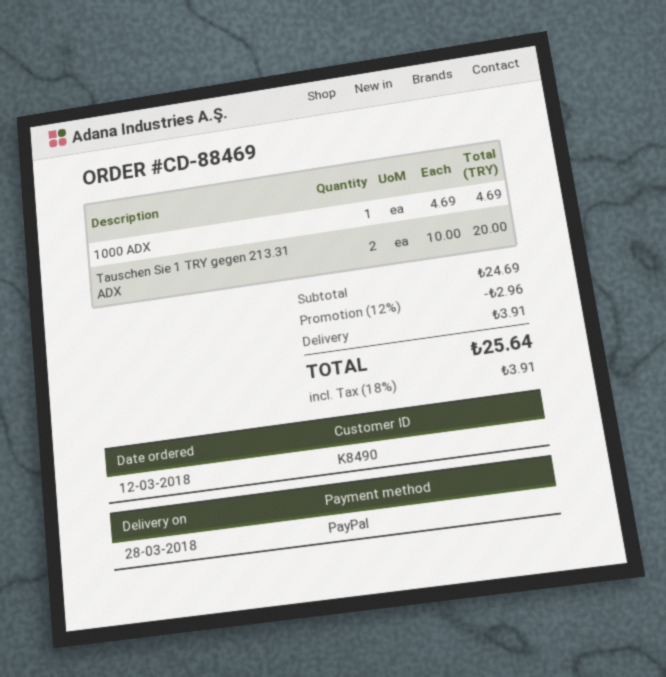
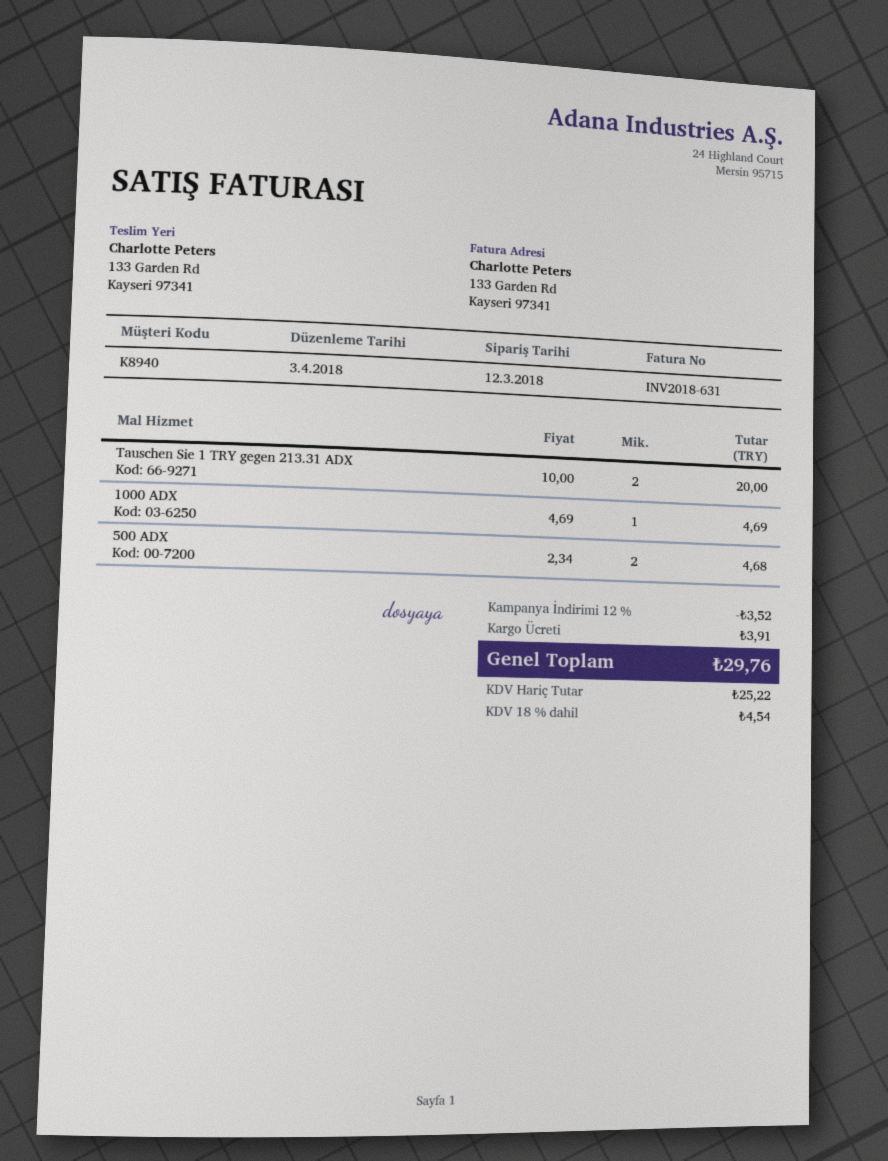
customer number: K8490 -> K8940
500 ADX: none -> 2 x 2.34 = 4.68
discount: 12% = 2.96 -> 12% = 3.52
tax: 18% = 3.91 -> 18% = 4.54
total: 25.64 -> 29.76

